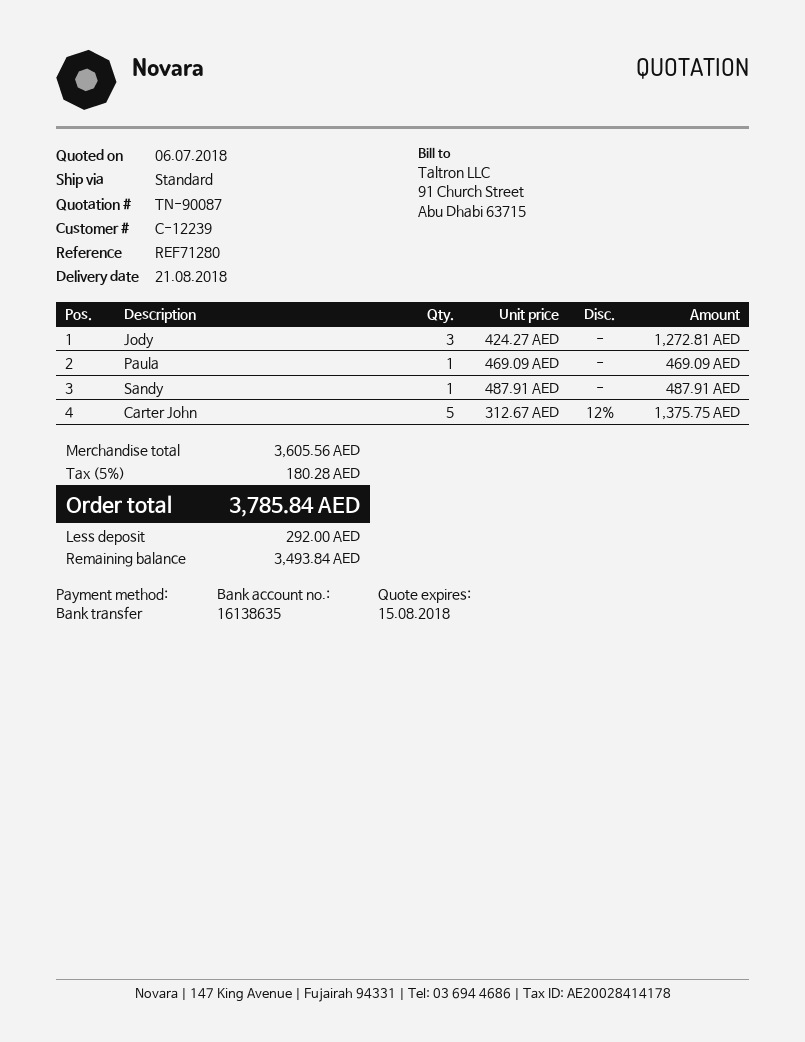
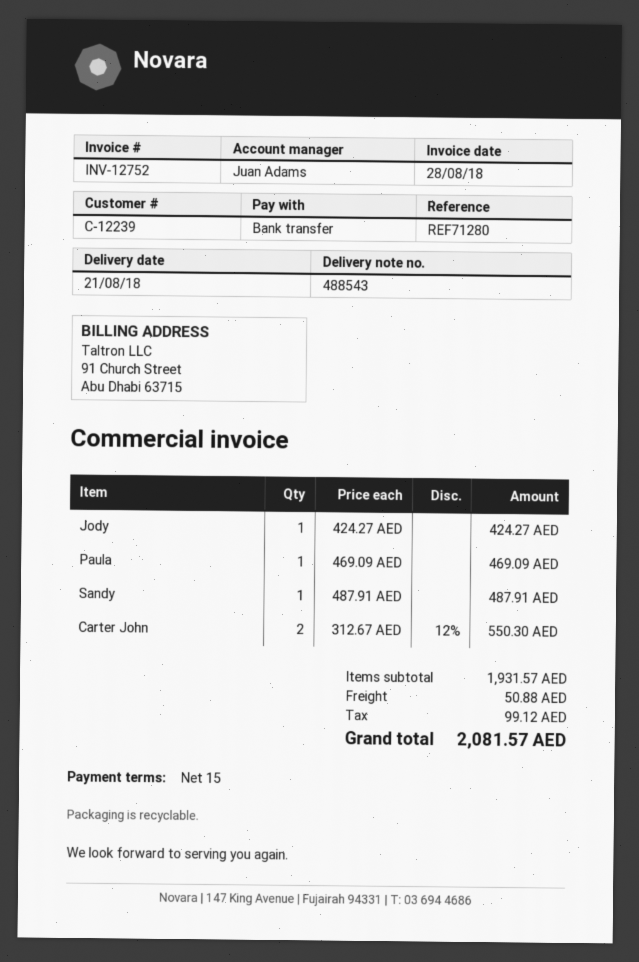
Jody: 3 x 424.27 = 1272.81 -> 1 x 424.27 = 424.27
Carter John: 5 x 312.67 - 12% = 1375.75 -> 2 x 312.67 - 12% = 550.30
subtotal: 3605.56 -> 1931.57
shipping: none -> 50.88
tax: 180.28 -> 99.12
total: 3785.84 -> 2081.57

